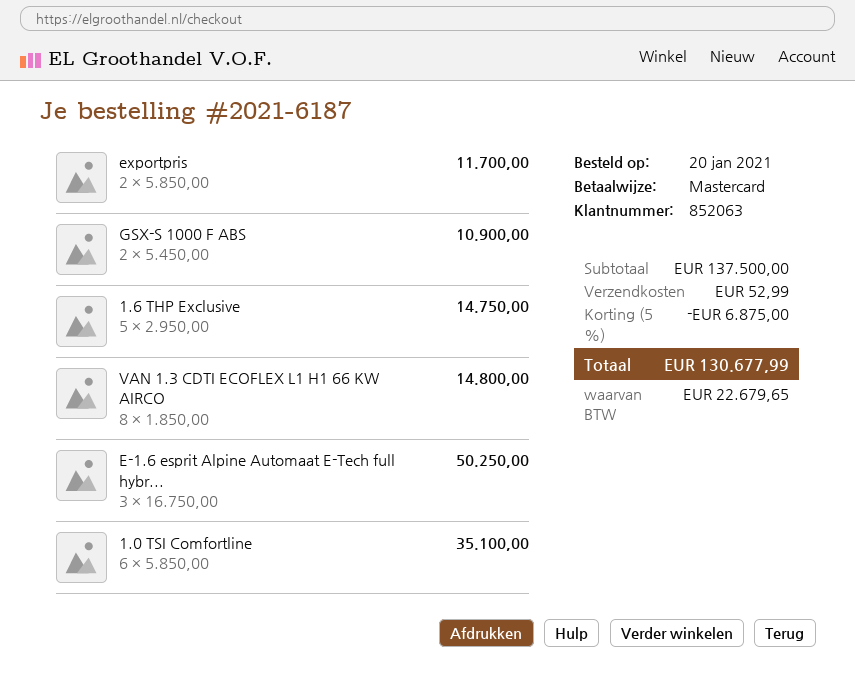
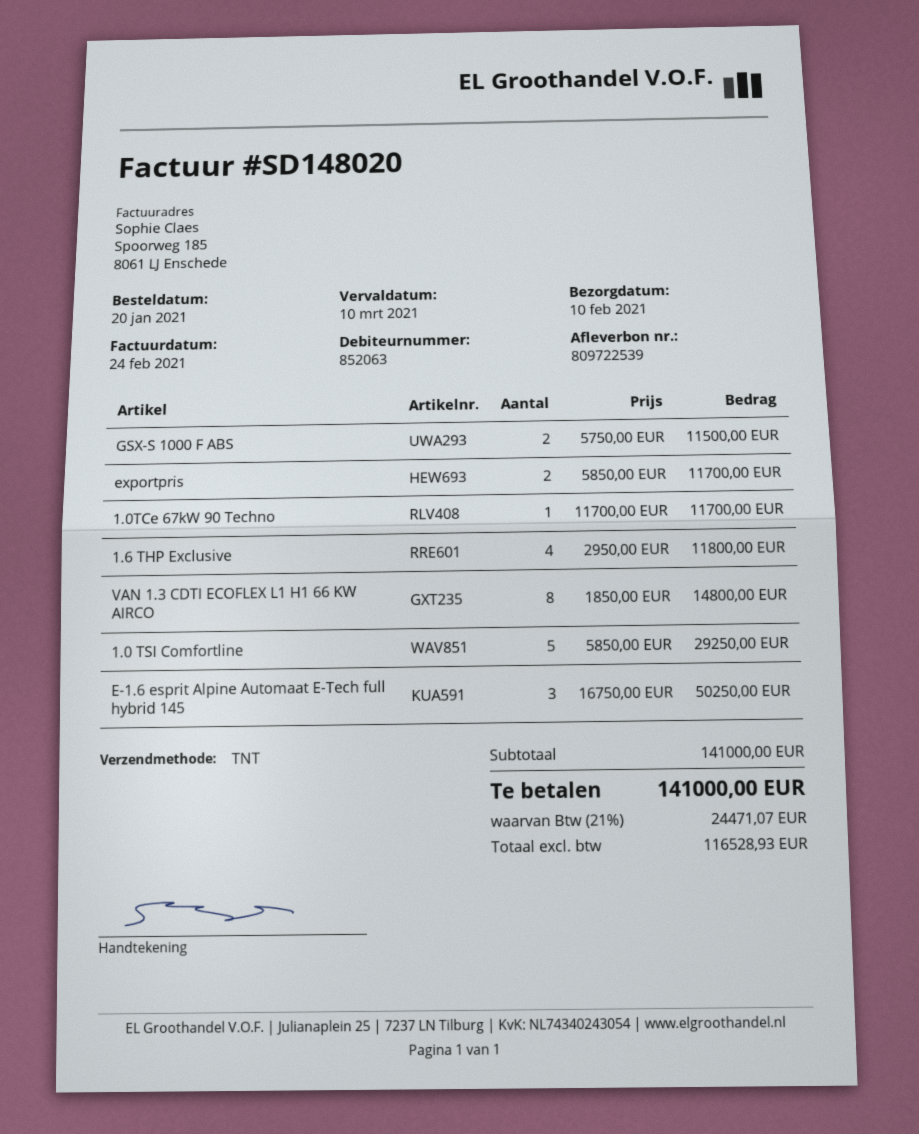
GSX-S 1000 F ABS: 2 x 5450.00 = 10900.00 -> 2 x 5750.00 = 11500.00
1.6 THP Exclusive: 5 x 2950.00 = 14750.00 -> 4 x 2950.00 = 11800.00
1.0 TSI Comfortline: 6 x 5850.00 = 35100.00 -> 5 x 5850.00 = 29250.00
1.0TCe 67kW 90 Techno: none -> 1 x 11700.00 = 11700.00
subtotal: 137500.00 -> 141000.00
discount: 5% = 6875.00 -> none
shipping: 52.99 -> none
tax: 22679.65 -> 24471.07
total: 130677.99 -> 141000.00

